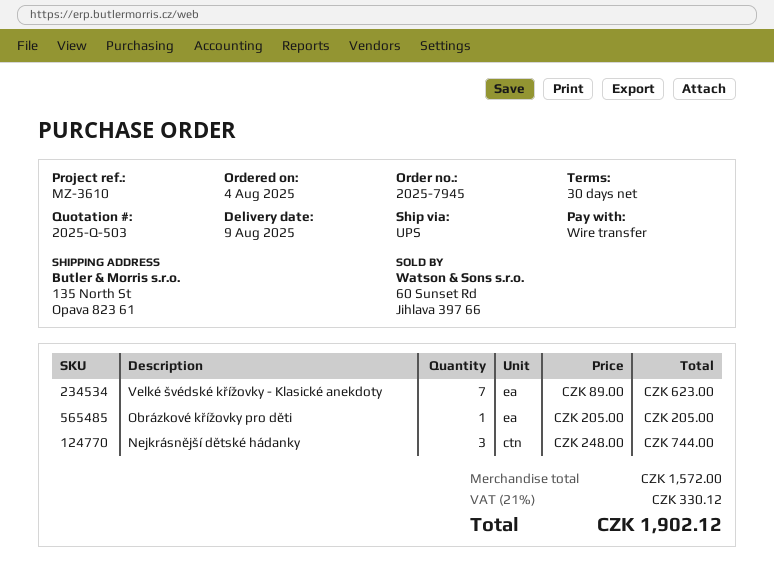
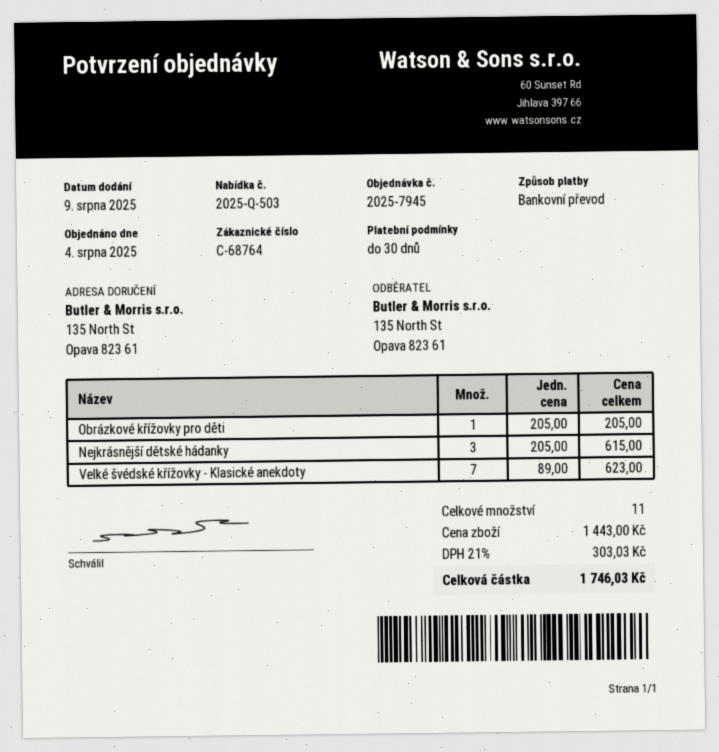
Nejkrásnější dětské hádanky: 3 x 248.00 = 744.00 -> 3 x 205.00 = 615.00
subtotal: 1572.00 -> 1443.00
tax: 21% = 330.12 -> 21% = 303.03
total: 1902.12 -> 1746.03

